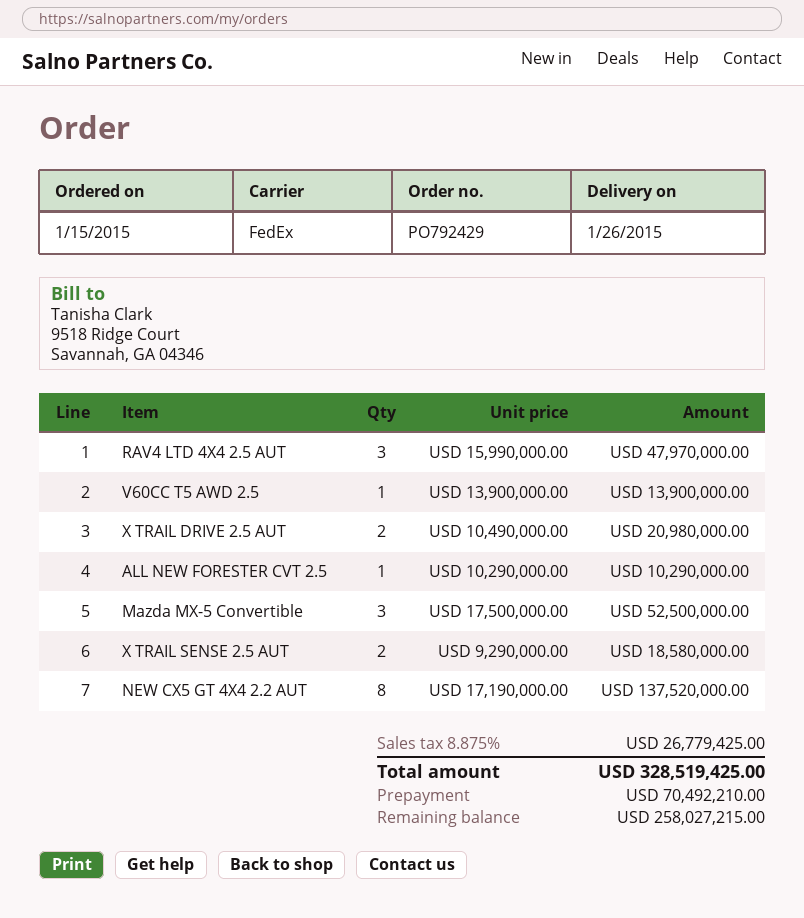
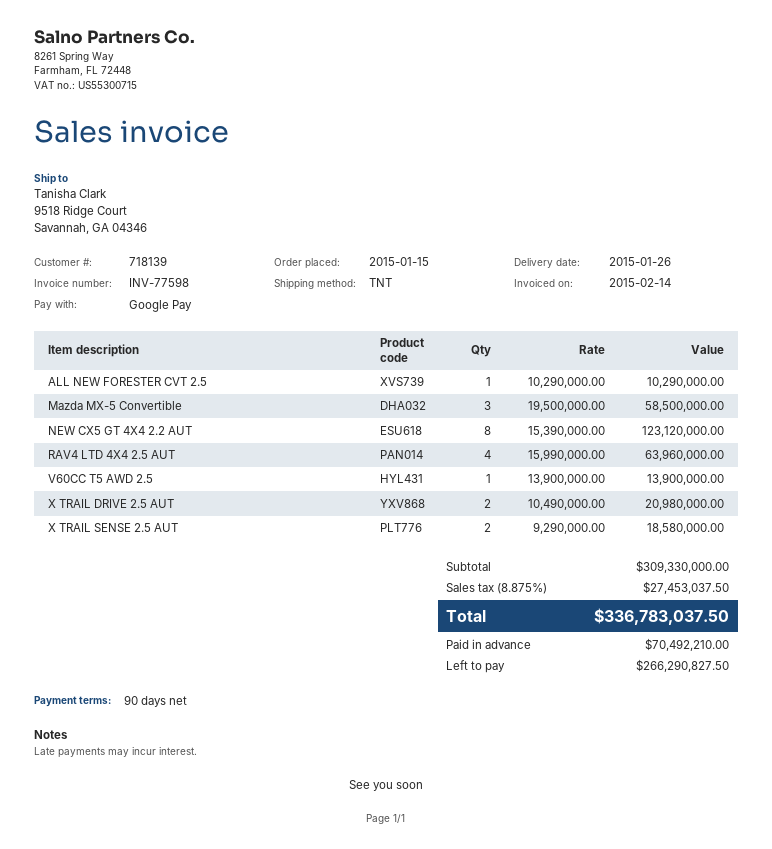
shipping method: FedEx -> TNT
RAV4 LTD 4X4 2.5 AUT: 3 x 15990000.00 = 47970000.00 -> 4 x 15990000.00 = 63960000.00
Mazda MX-5 Convertible: 3 x 17500000.00 = 52500000.00 -> 3 x 19500000.00 = 58500000.00
NEW CX5 GT 4X4 2.2 AUT: 8 x 17190000.00 = 137520000.00 -> 8 x 15390000.00 = 123120000.00
tax: 8.875% = 26779425.00 -> 8.875% = 27453037.50
total: 328519425.00 -> 336783037.50
balance: 258027215.00 -> 266290827.50

